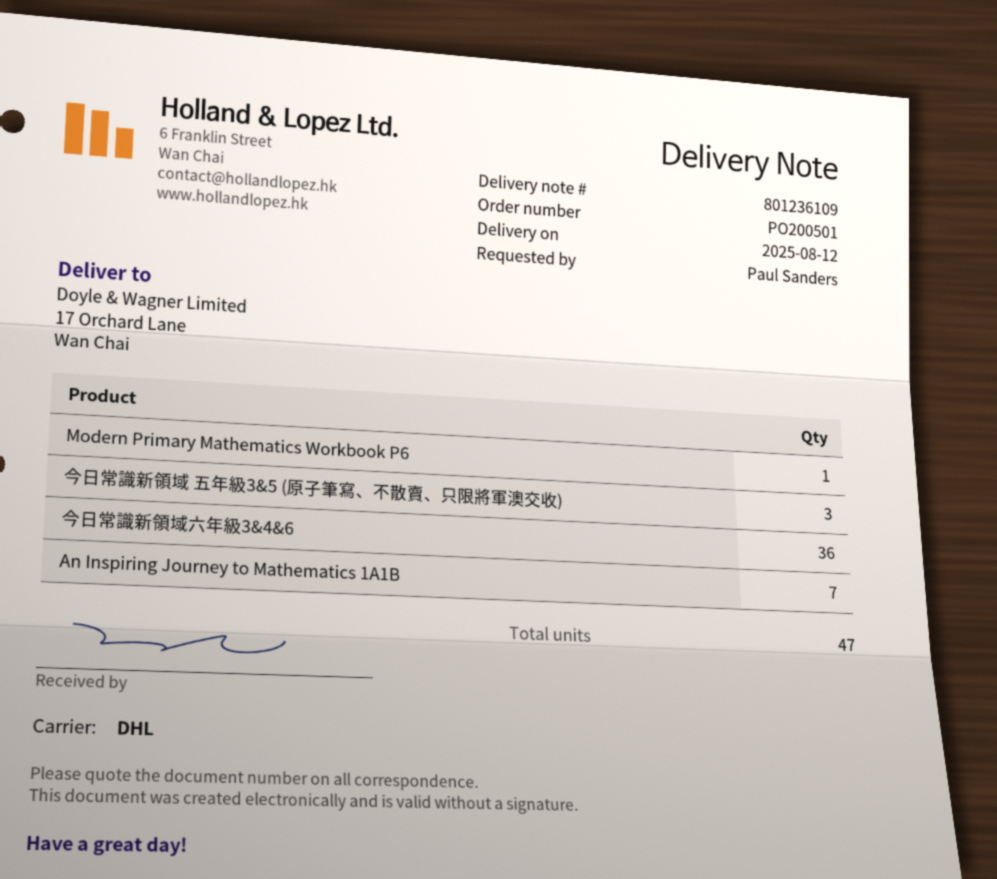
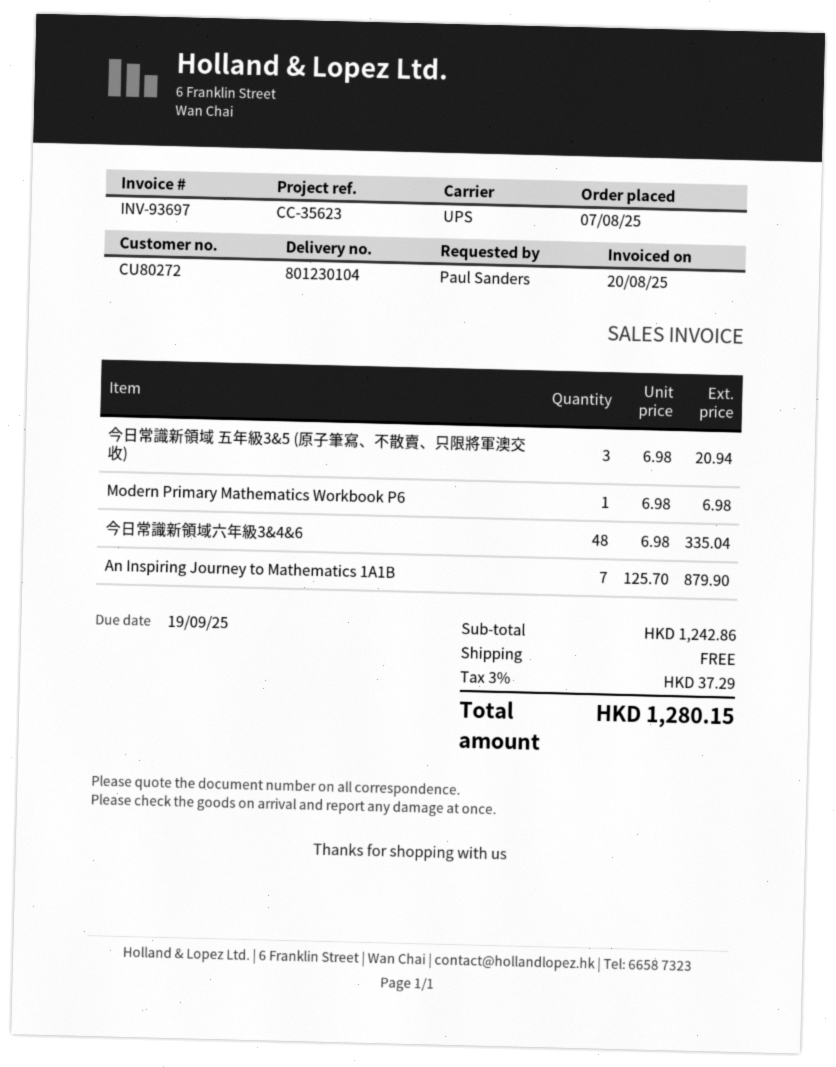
delivery note number: 801236109 -> 801230104
shipping method: DHL -> UPS
今日常識新領域六年級3&4&6: 36 -> 48

